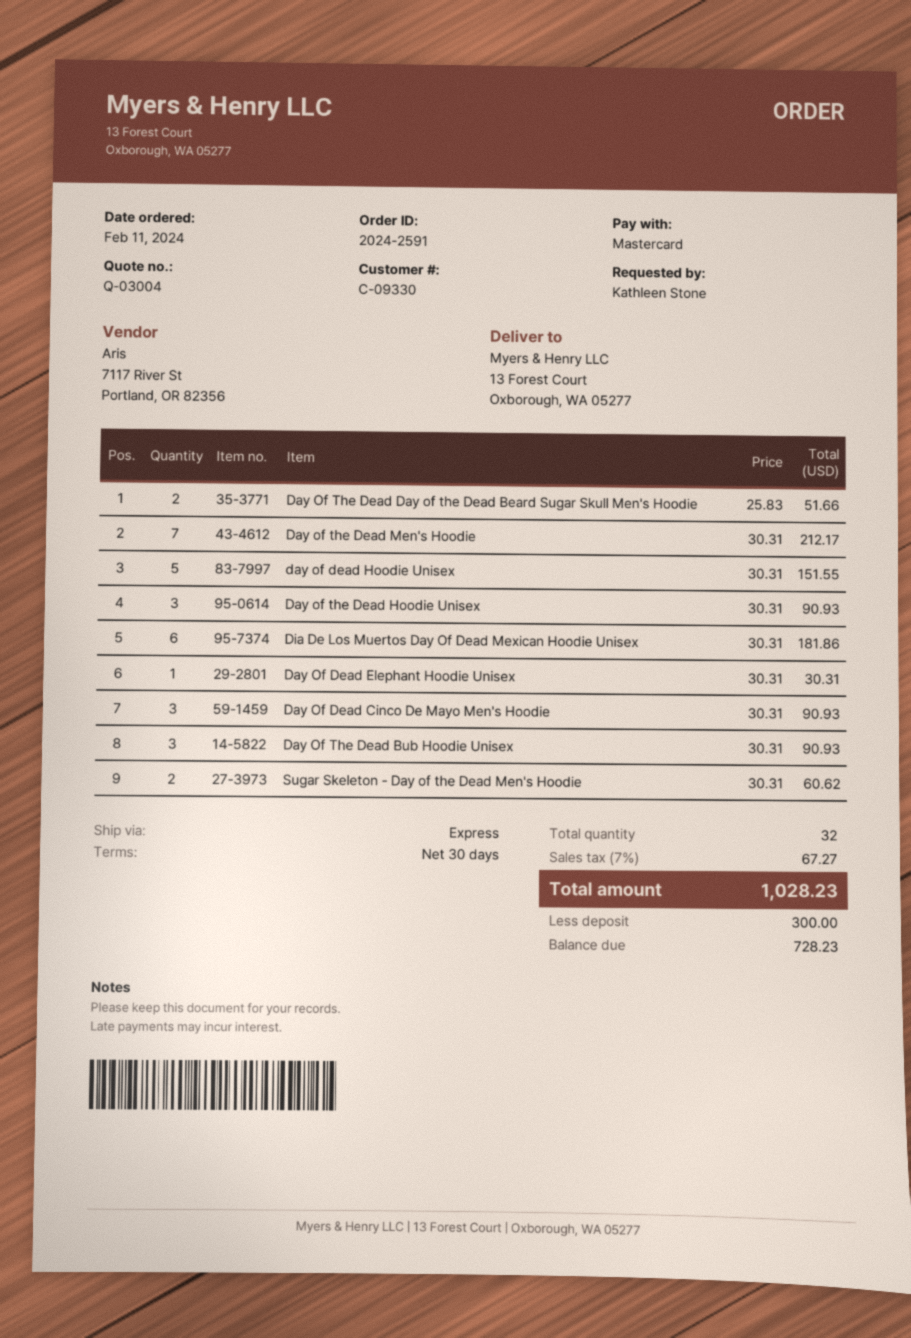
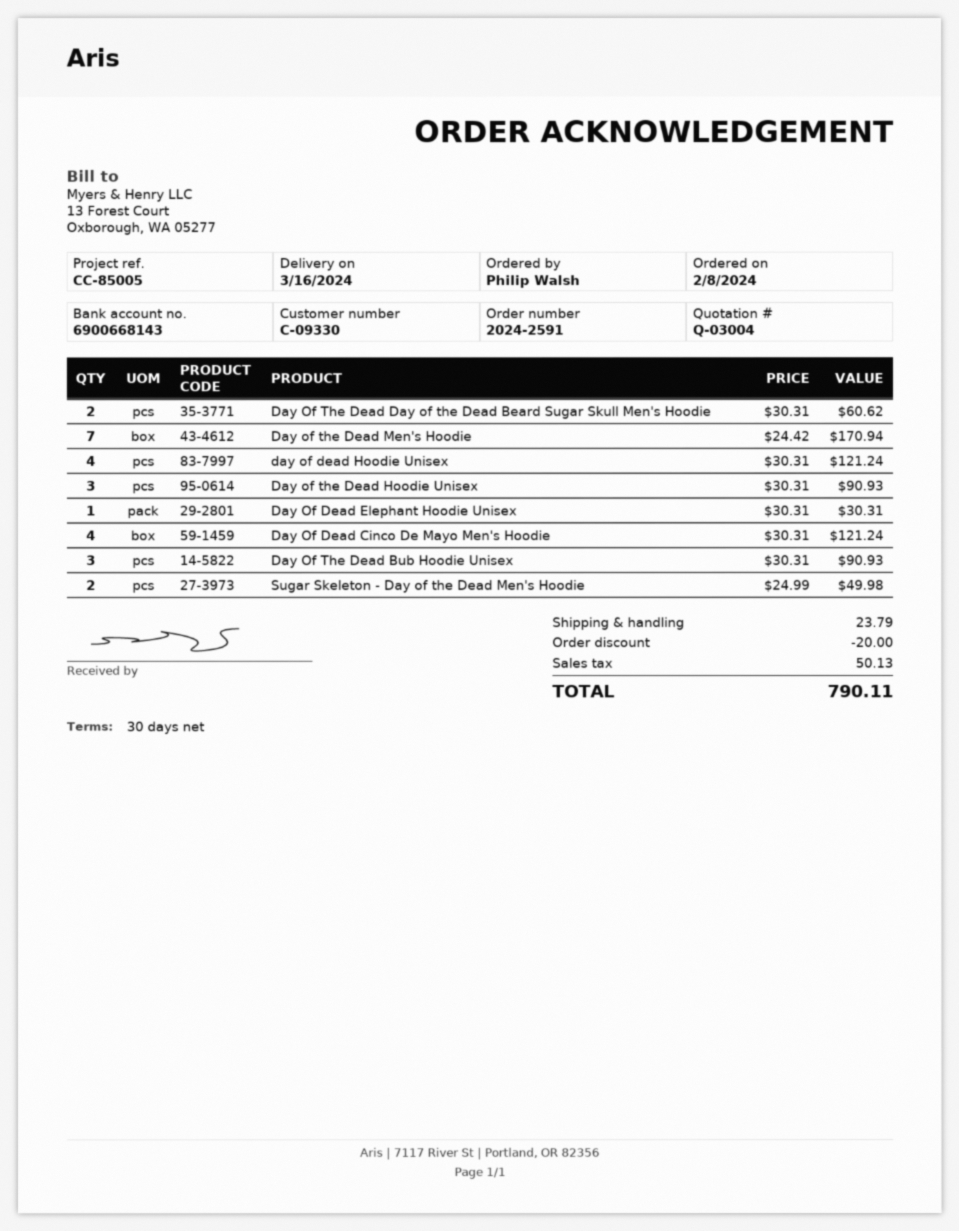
order date: 2024-02-11 -> 2024-02-08
ordered by: Kathleen Stone -> Philip Walsh
Day Of The Dead Day of the Dead Beard Sugar Skull Men's Hoodie: 2 x 25.83 = 51.66 -> 2 x 30.31 = 60.62
Day of the Dead Men's Hoodie: 7 x 30.31 = 212.17 -> 7 x 24.42 = 170.94
day of dead Hoodie Unisex: 5 x 30.31 = 151.55 -> 4 x 30.31 = 121.24
Dia De Los Muertos Day Of Dead Mexican Hoodie Unisex: 6 x 30.31 = 181.86 -> none
Day Of Dead Cinco De Mayo Men's Hoodie: 3 x 30.31 = 90.93 -> 4 x 30.31 = 121.24
Sugar Skeleton - Day of the Dead Men's Hoodie: 2 x 30.31 = 60.62 -> 2 x 24.99 = 49.98
discount: none -> 20.00
shipping: none -> 23.79
tax: 67.27 -> 50.13
total: 1028.23 -> 790.11

